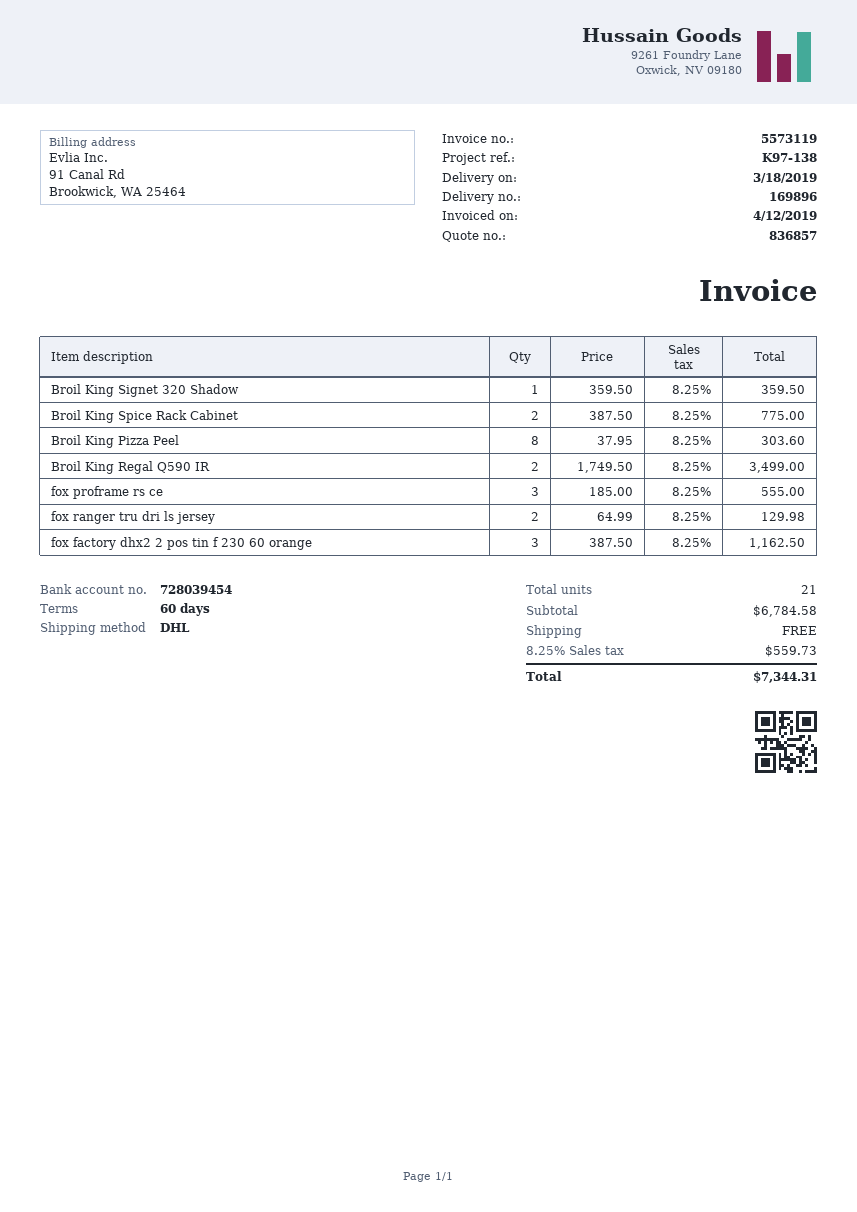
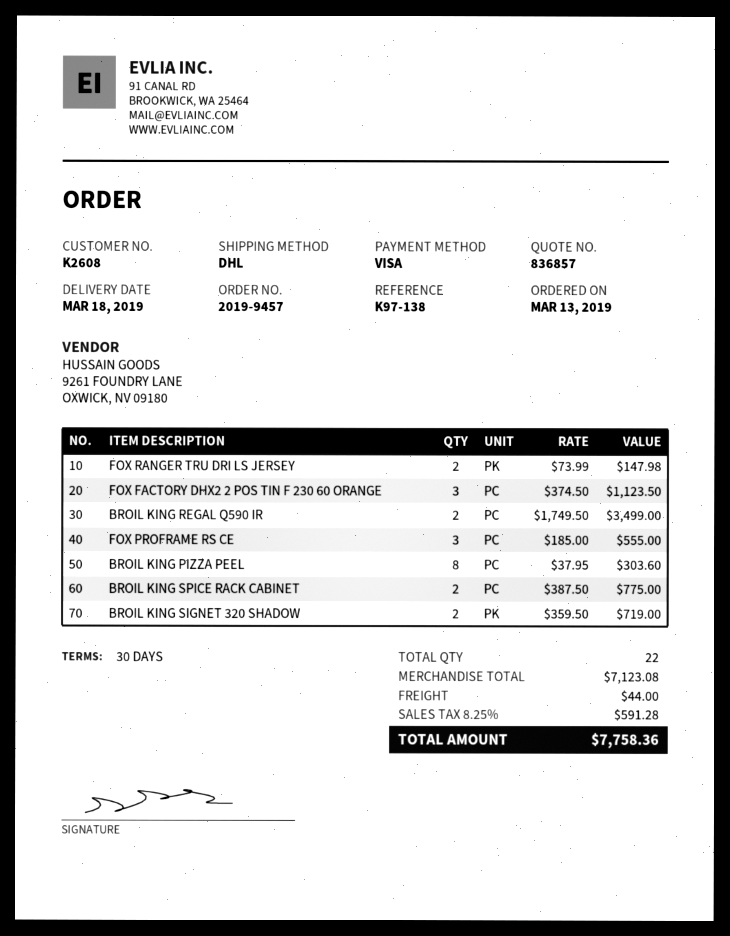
payment terms: 60 days -> 30 days
Broil King Signet 320 Shadow: 1 x 359.50 = 359.50 -> 2 x 359.50 = 719.00
fox ranger tru dri ls jersey: 2 x 64.99 = 129.98 -> 2 x 73.99 = 147.98
fox factory dhx2 2 pos tin f 230 60 orange: 3 x 387.50 = 1162.50 -> 3 x 374.50 = 1123.50
total quantity: 21 -> 22
subtotal: 6784.58 -> 7123.08
shipping: 0.00 -> 44.00
tax: 8.25% = 559.73 -> 8.25% = 591.28
total: 7344.31 -> 7758.36

